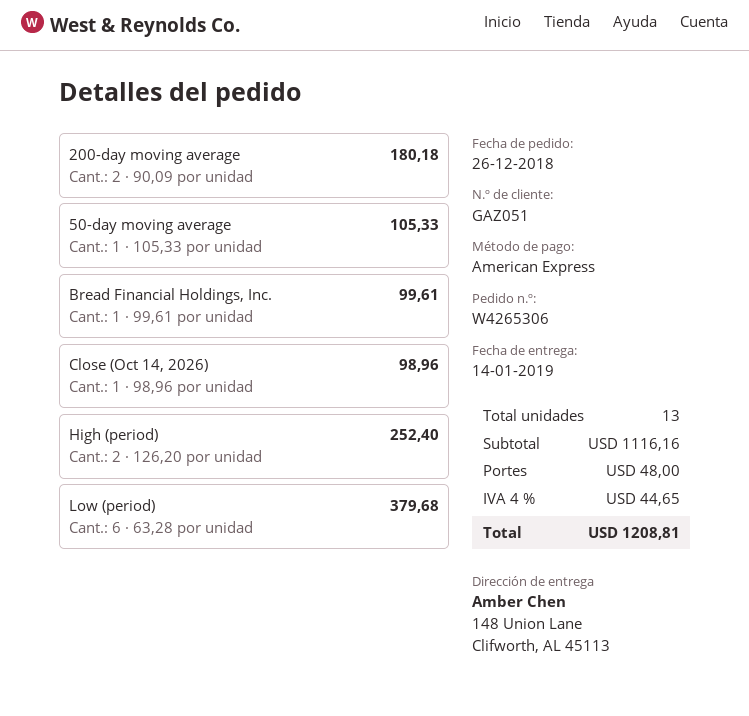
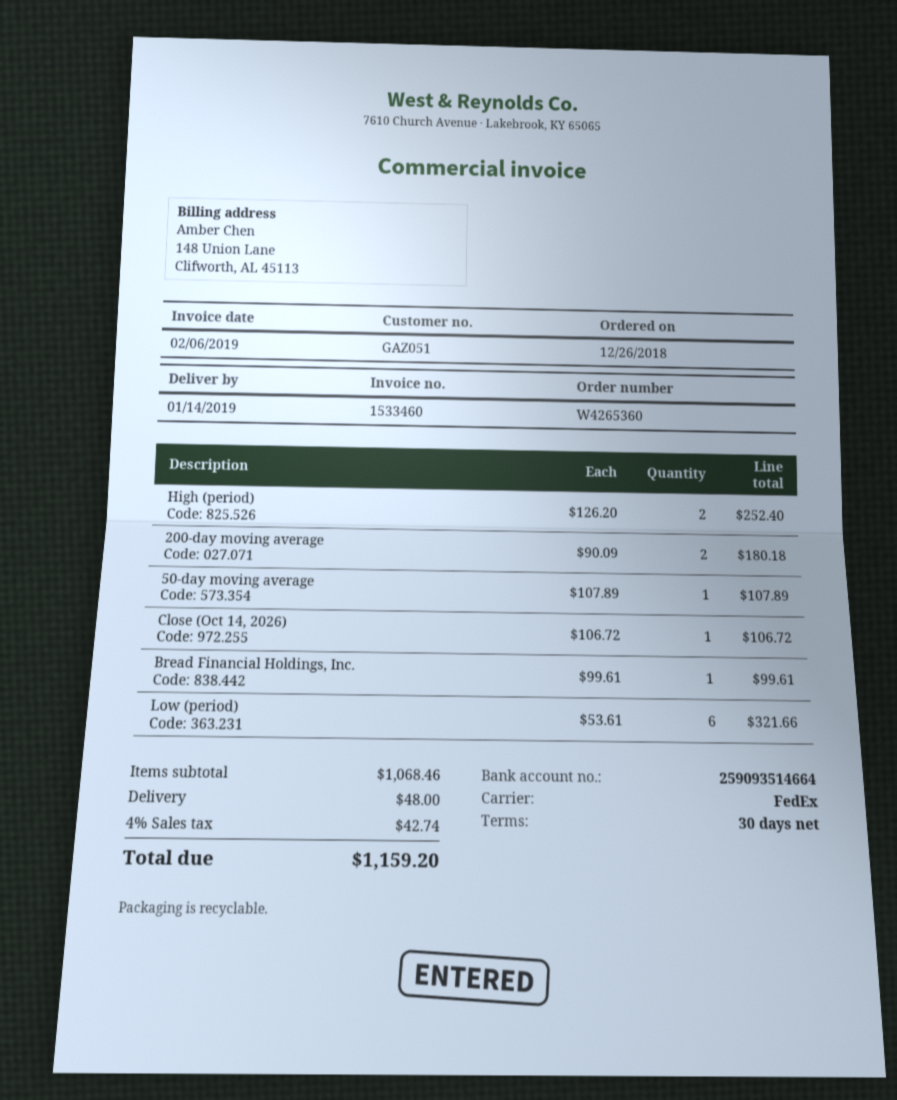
order number: W4265306 -> W4265360
50-day moving average: 1 x 105.33 = 105.33 -> 1 x 107.89 = 107.89
Close (Oct 14, 2026): 1 x 98.96 = 98.96 -> 1 x 106.72 = 106.72
Low (period): 6 x 63.28 = 379.68 -> 6 x 53.61 = 321.66
subtotal: 1116.16 -> 1068.46
tax: 4% = 44.65 -> 4% = 42.74
total: 1208.81 -> 1159.20

